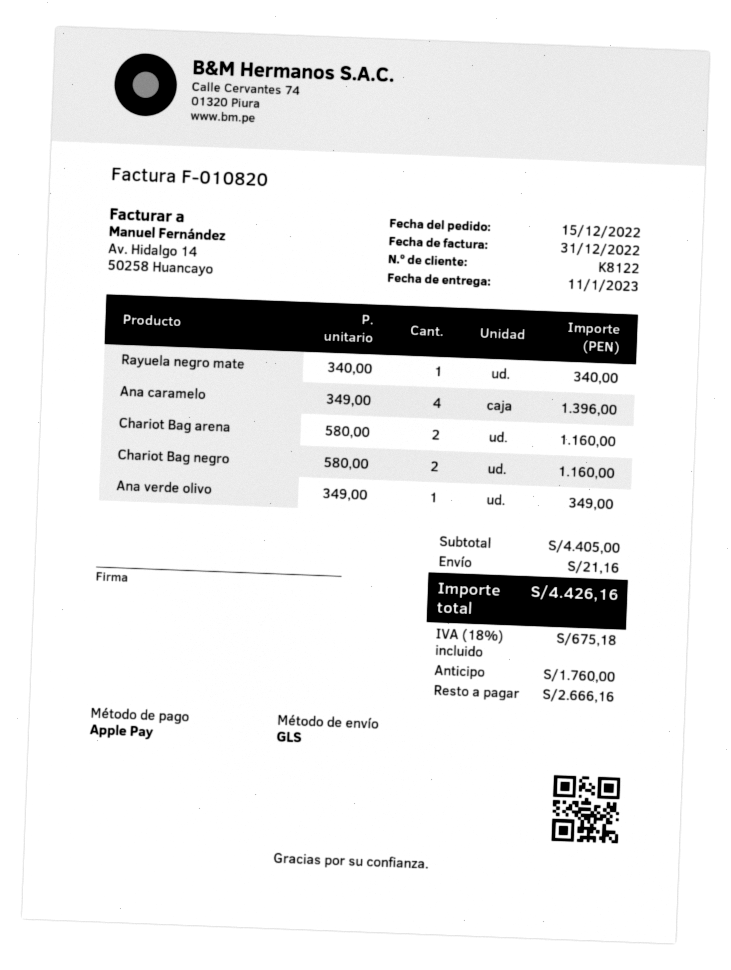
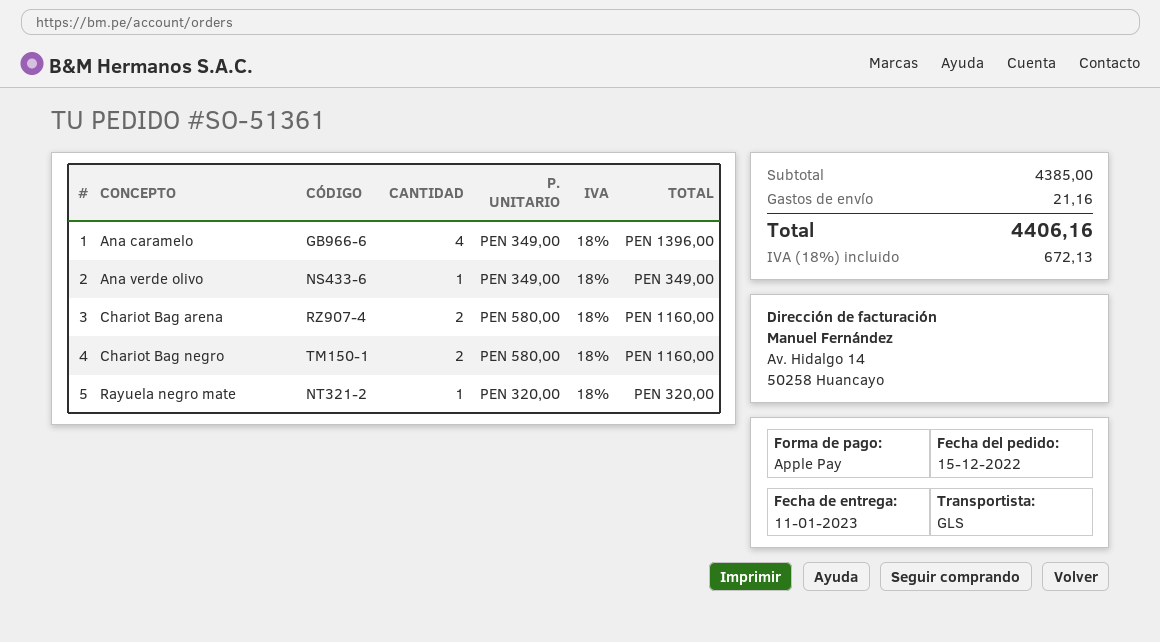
Rayuela negro mate: 1 x 340.00 = 340.00 -> 1 x 320.00 = 320.00
subtotal: 4405.00 -> 4385.00
tax: 18% = 675.18 -> 18% = 672.13
total: 4426.16 -> 4406.16

